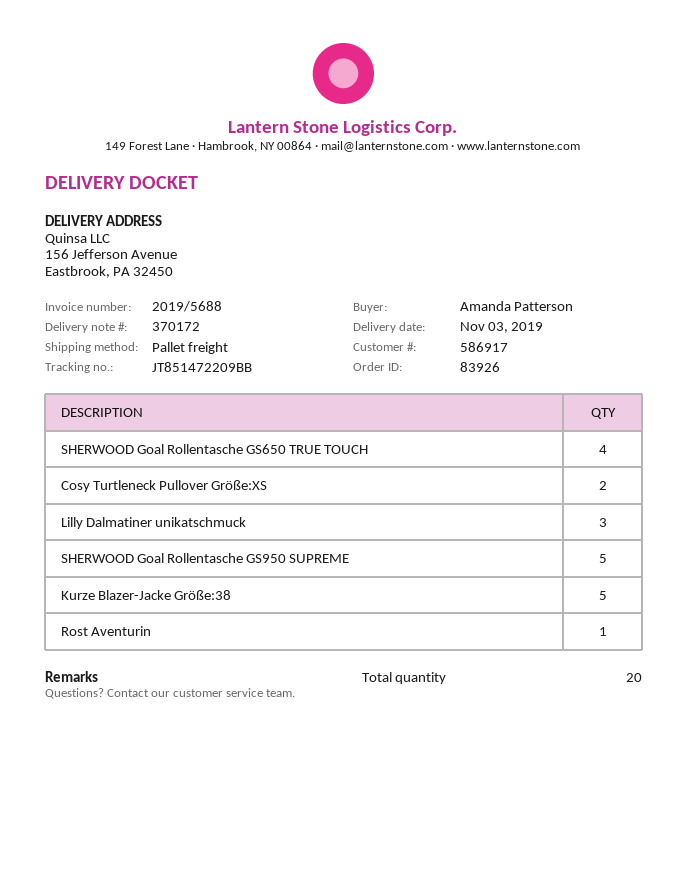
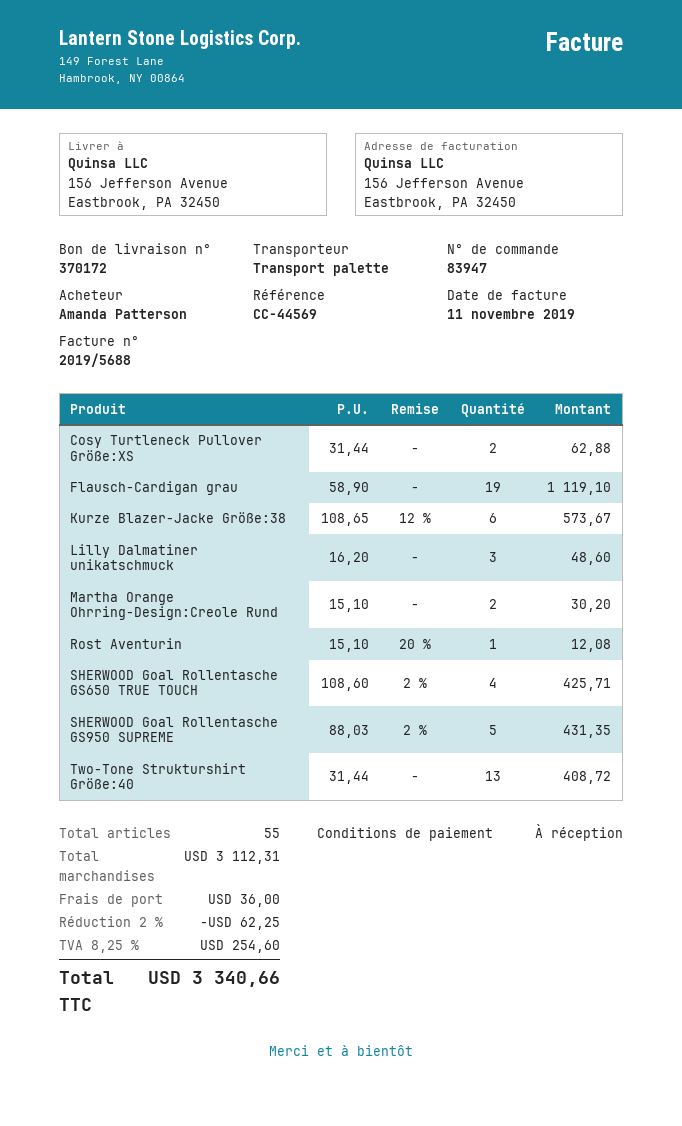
order number: 83926 -> 83947
Kurze Blazer-Jacke Größe:38: 5 -> 6
Flausch-Cardigan grau: none -> 19
Martha Orange Ohrring-Design:Creole Rund: none -> 2
Two-Tone Strukturshirt Größe:40: none -> 13
total quantity: 20 -> 55

